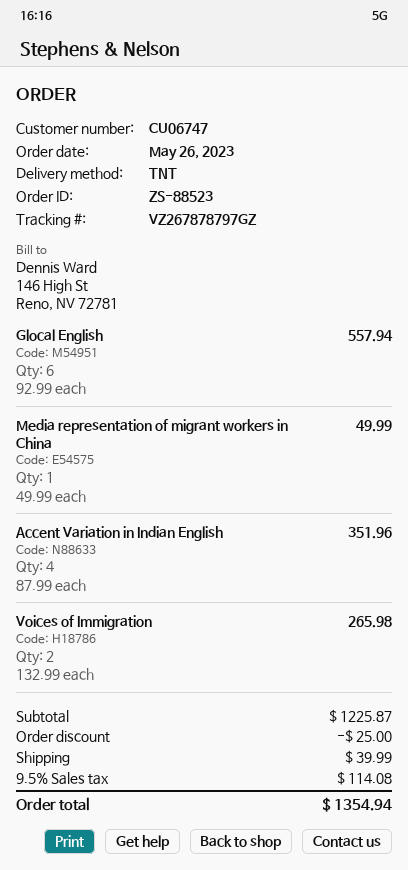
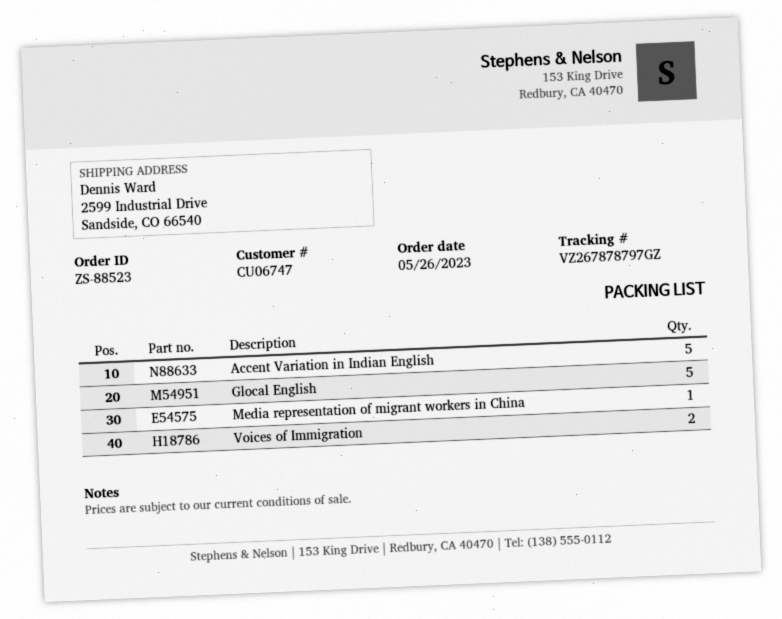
Glocal English: 6 -> 5
Accent Variation in Indian English: 4 -> 5

